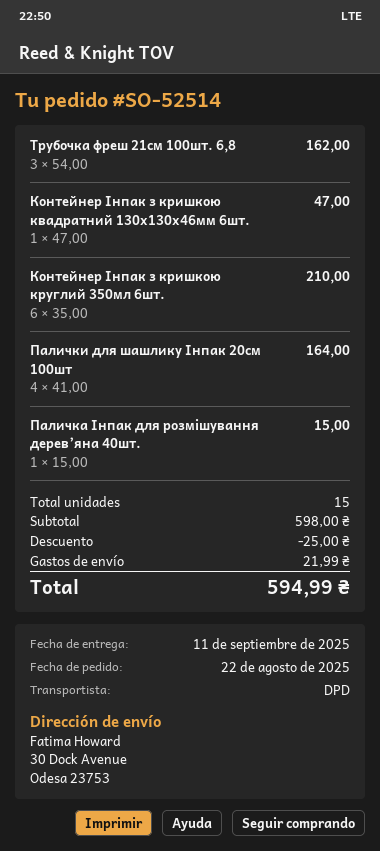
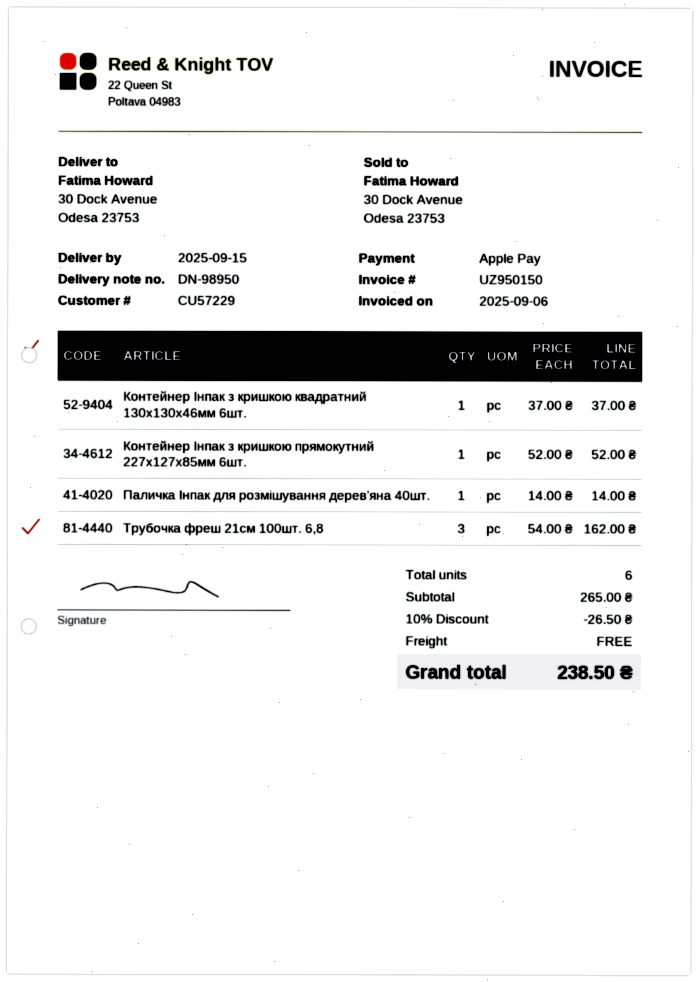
delivery date: 2025-09-11 -> 2025-09-15
Контейнер Інпак з кришкою квадратний 130х130х46мм 6шт.: 1 x 47.00 = 47.00 -> 1 x 37.00 = 37.00
Контейнер Інпак з кришкою круглий 350мл 6шт.: 6 x 35.00 = 210.00 -> none
Палички для шашлику Інпак 20см 100шт: 4 x 41.00 = 164.00 -> none
Паличка Інпак для розмішування дерев’яна 40шт.: 1 x 15.00 = 15.00 -> 1 x 14.00 = 14.00
Контейнер Інпак з кришкою прямокутний 227х127х85мм 6шт.: none -> 1 x 52.00 = 52.00
total quantity: 15 -> 6
subtotal: 598.00 -> 265.00
discount: 25.00 -> 26.50
shipping: 21.99 -> 0.00
total: 594.99 -> 238.50

